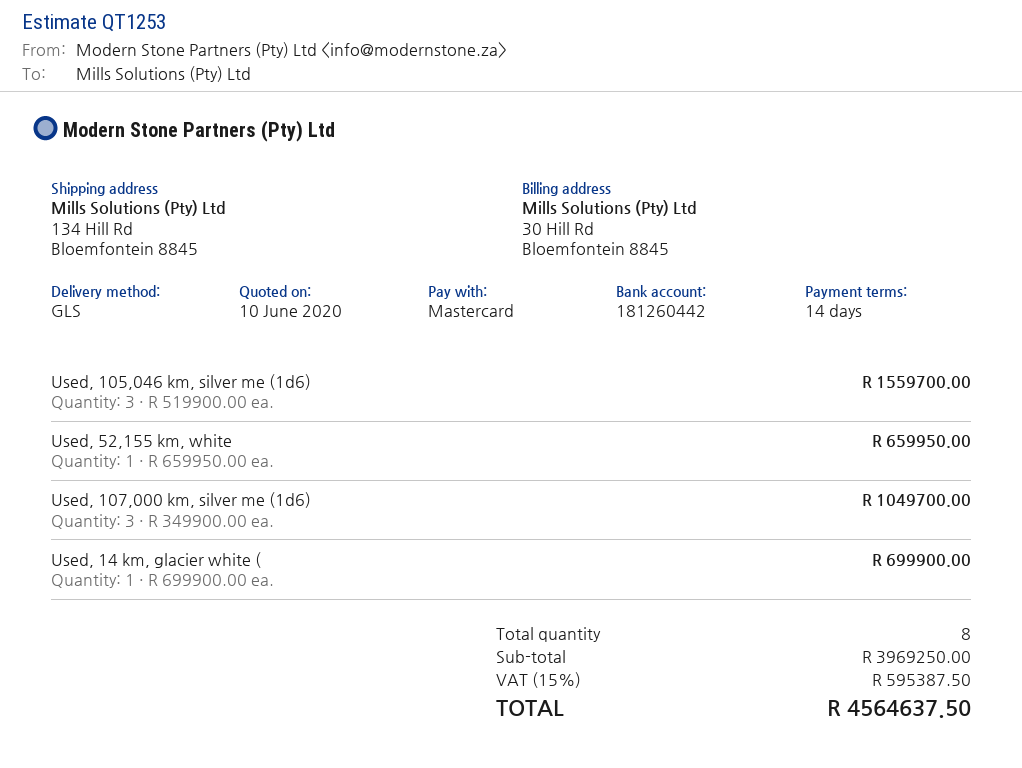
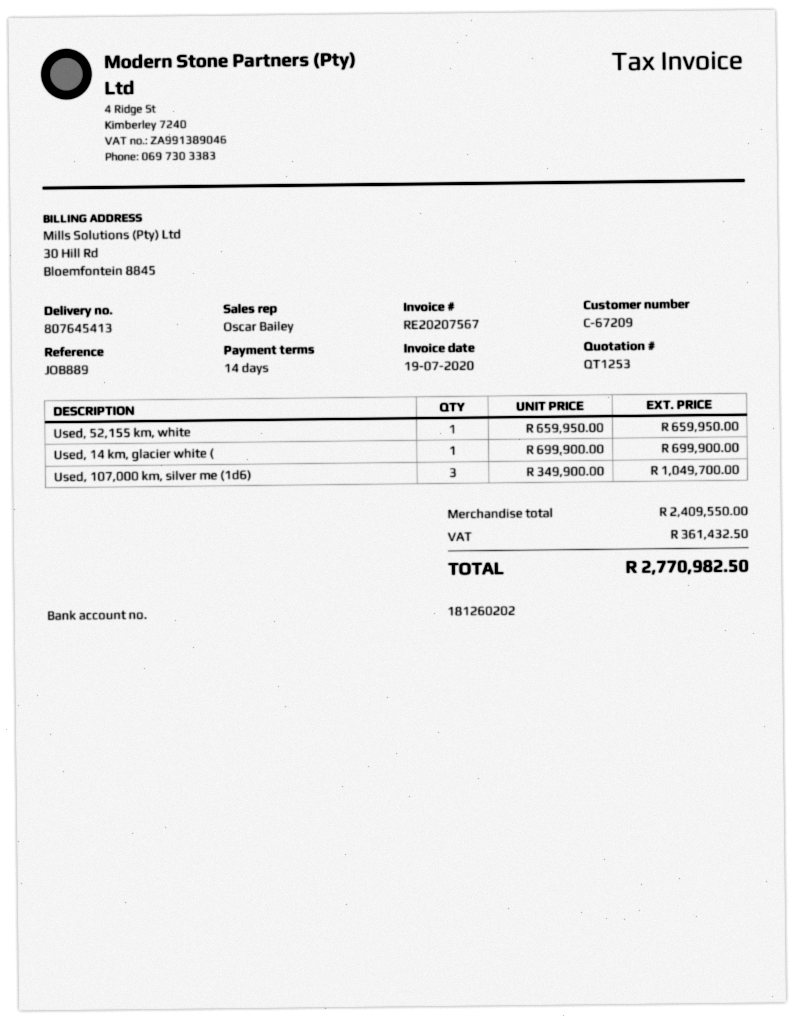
bank account: 181260442 -> 181260202
Used, 105,046 km, silver me (1d6): 3 x 519900.00 = 1559700.00 -> none
subtotal: 3969250.00 -> 2409550.00
tax: 595387.50 -> 361432.50
total: 4564637.50 -> 2770982.50

